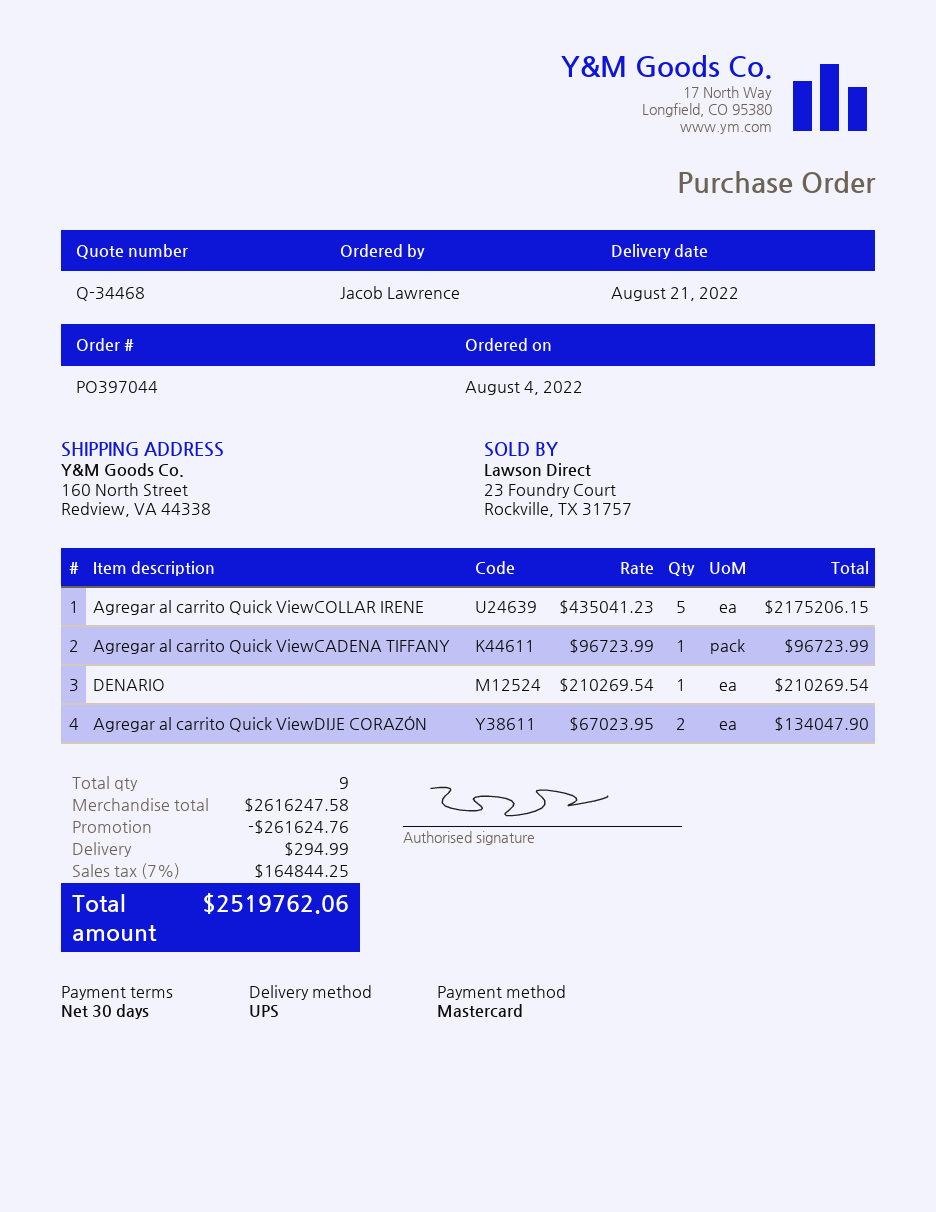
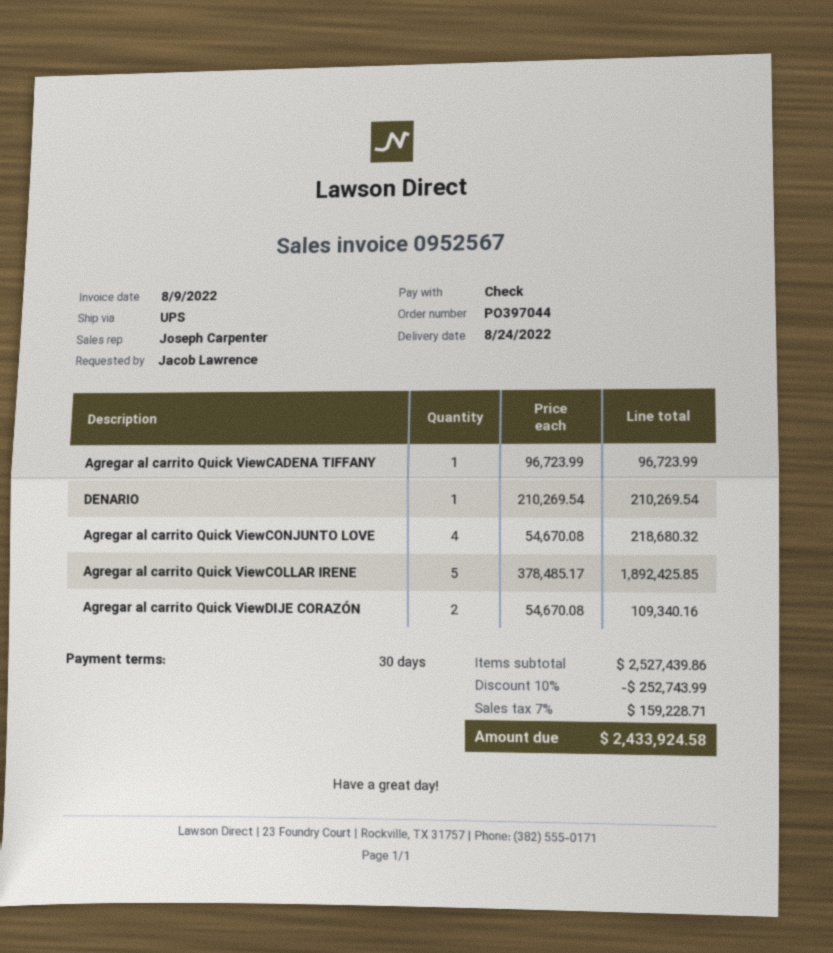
delivery date: 2022-08-21 -> 2022-08-24
payment method: Mastercard -> cheque
Agregar al carrito Quick ViewCOLLAR IRENE: 5 x 435041.23 = 2175206.15 -> 5 x 378485.17 = 1892425.85
Agregar al carrito Quick ViewDIJE CORAZÓN: 2 x 67023.95 = 134047.90 -> 2 x 54670.08 = 109340.16
Agregar al carrito Quick ViewCONJUNTO LOVE: none -> 4 x 54670.08 = 218680.32
subtotal: 2616247.58 -> 2527439.86
discount: 261624.76 -> 252743.99
shipping: 294.99 -> none
tax: 7% = 164844.25 -> 7% = 159228.71
total: 2519762.06 -> 2433924.58

